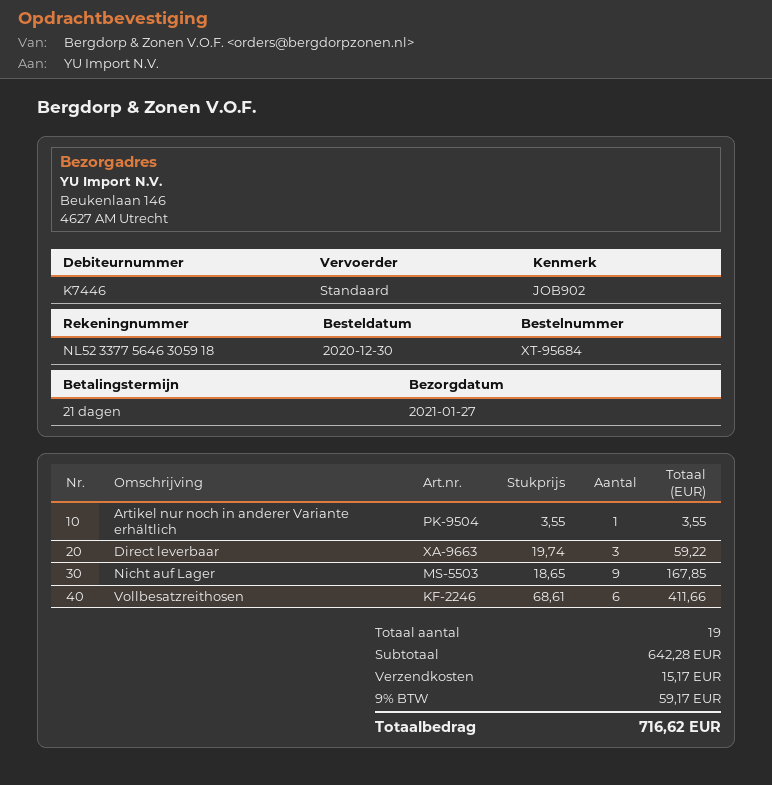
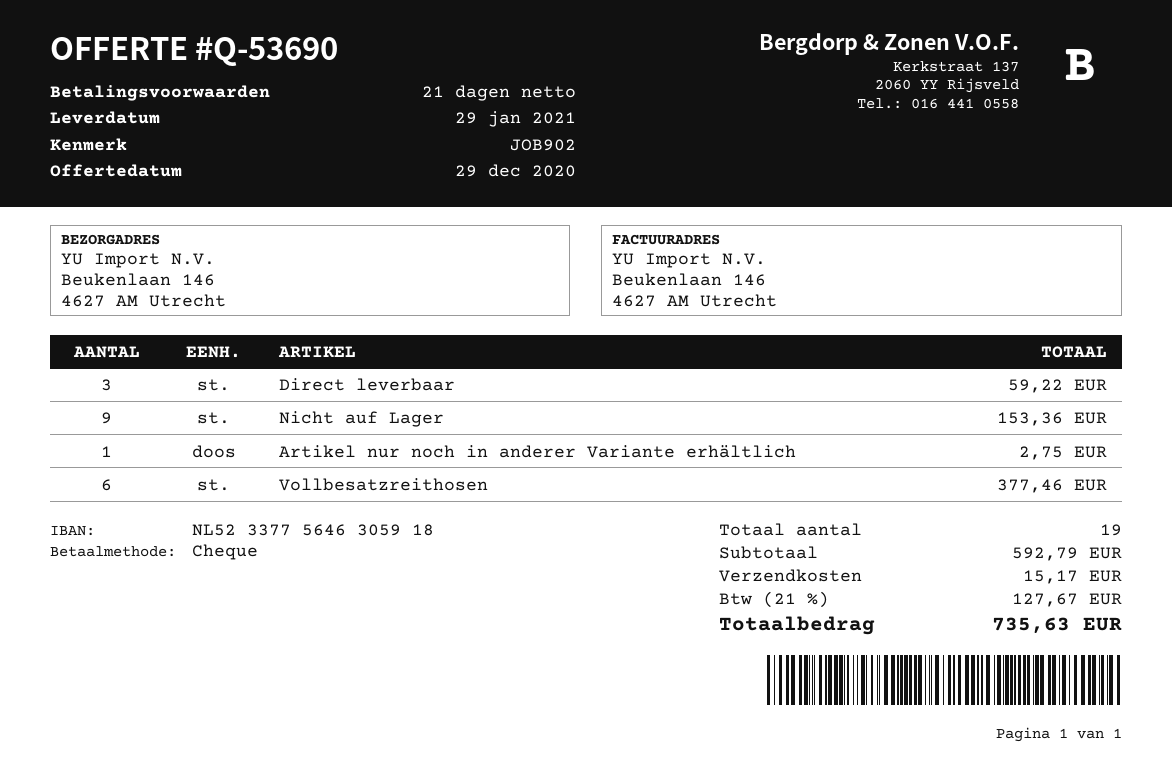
delivery date: 2021-01-27 -> 2021-01-29
Artikel nur noch in anderer Variante erhältlich: 1 for 3.55 -> 1 for 2.75
Nicht auf Lager: 9 for 167.85 -> 9 for 153.36
Vollbesatzreithosen: 6 for 411.66 -> 6 for 377.46
subtotal: 642.28 -> 592.79
tax: 9% = 59.17 -> 21% = 127.67
total: 716.62 -> 735.63

